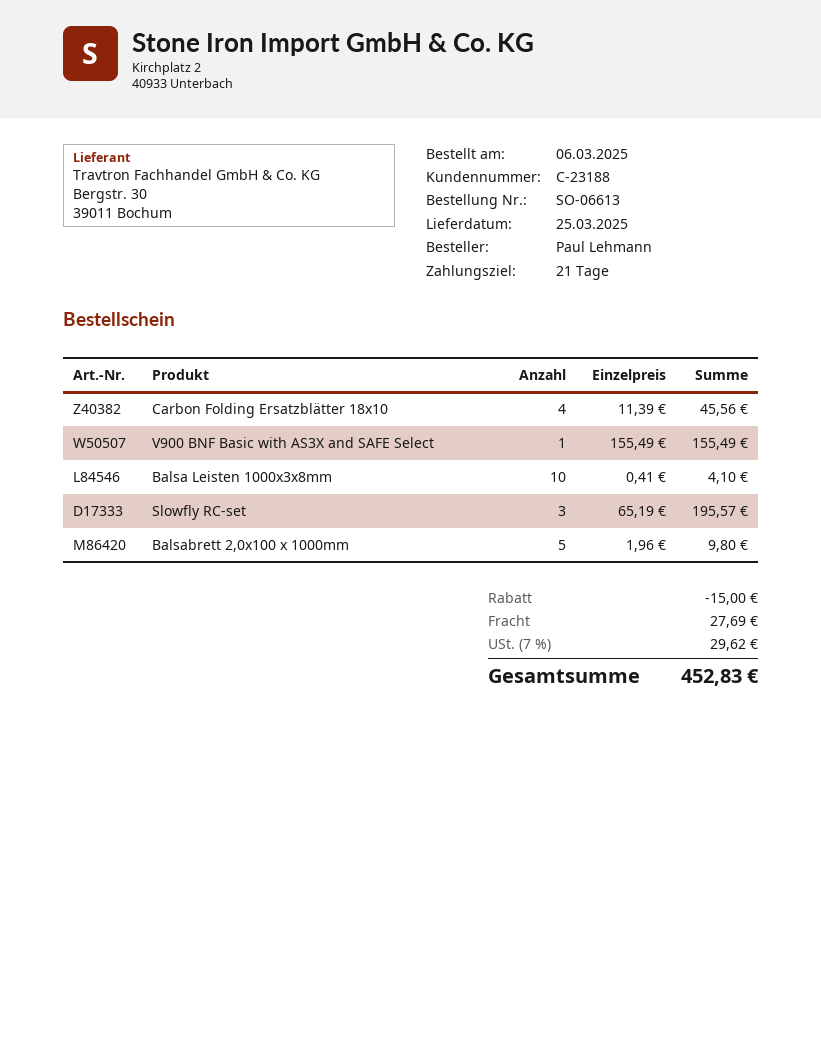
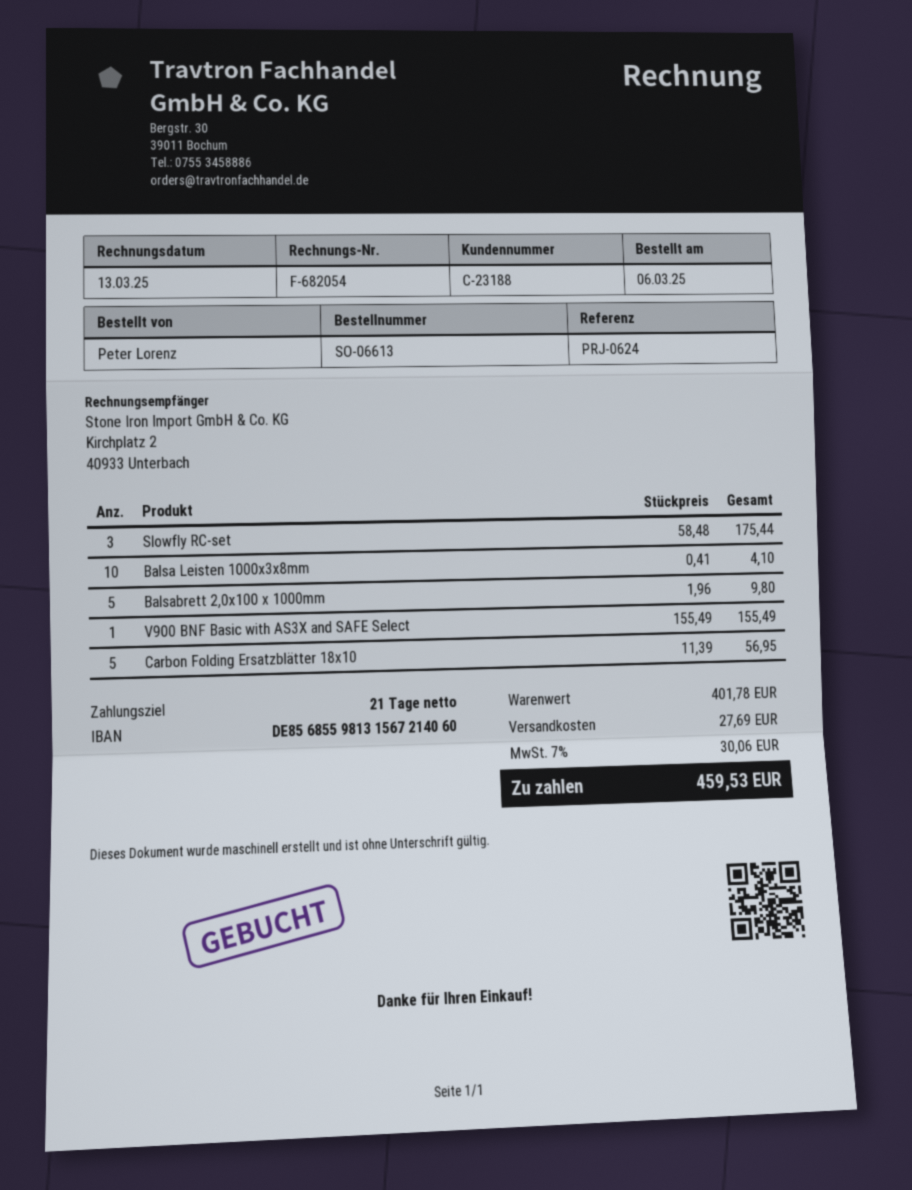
ordered by: Paul Lehmann -> Peter Lorenz
Carbon Folding Ersatzblätter 18x10: 4 x 11.39 = 45.56 -> 5 x 11.39 = 56.95
Slowfly RC-set: 3 x 65.19 = 195.57 -> 3 x 58.48 = 175.44
discount: 15.00 -> none
tax: 7% = 29.62 -> 7% = 30.06
total: 452.83 -> 459.53

